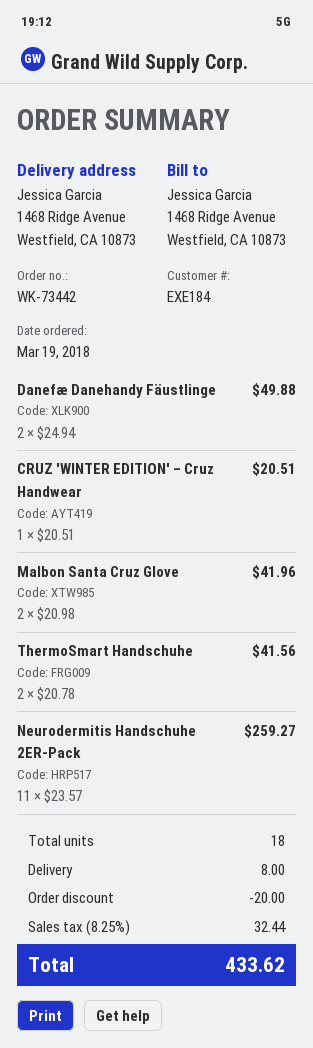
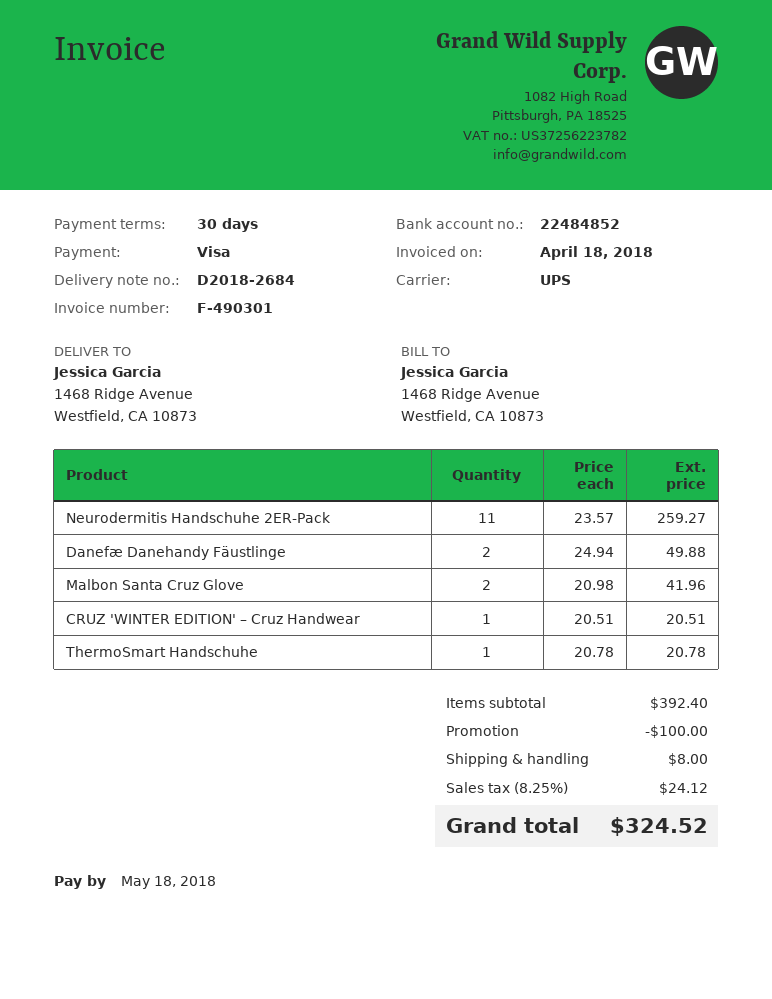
ThermoSmart Handschuhe: 2 x 20.78 = 41.56 -> 1 x 20.78 = 20.78
discount: 20.00 -> 100.00
tax: 8.25% = 32.44 -> 8.25% = 24.12
total: 433.62 -> 324.52

